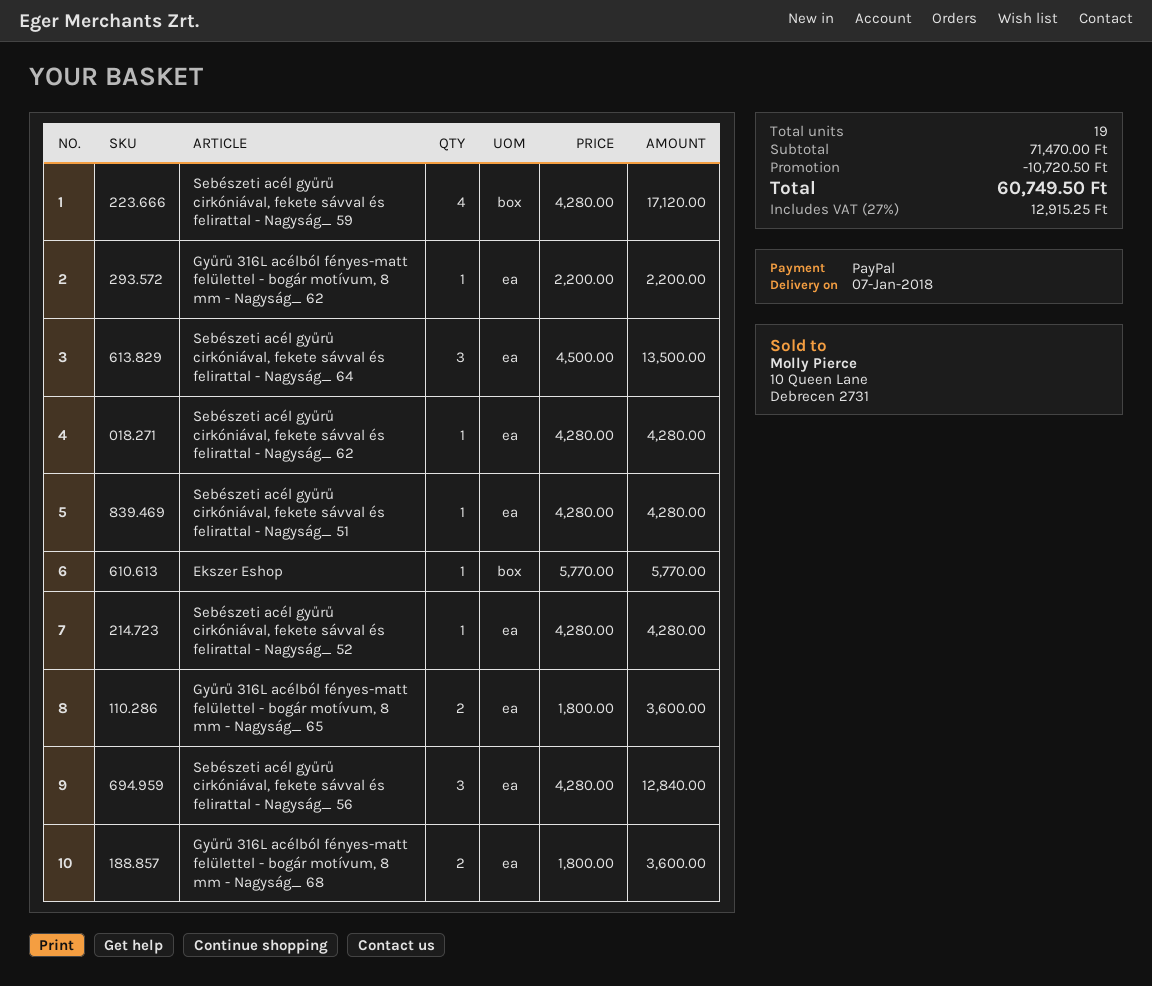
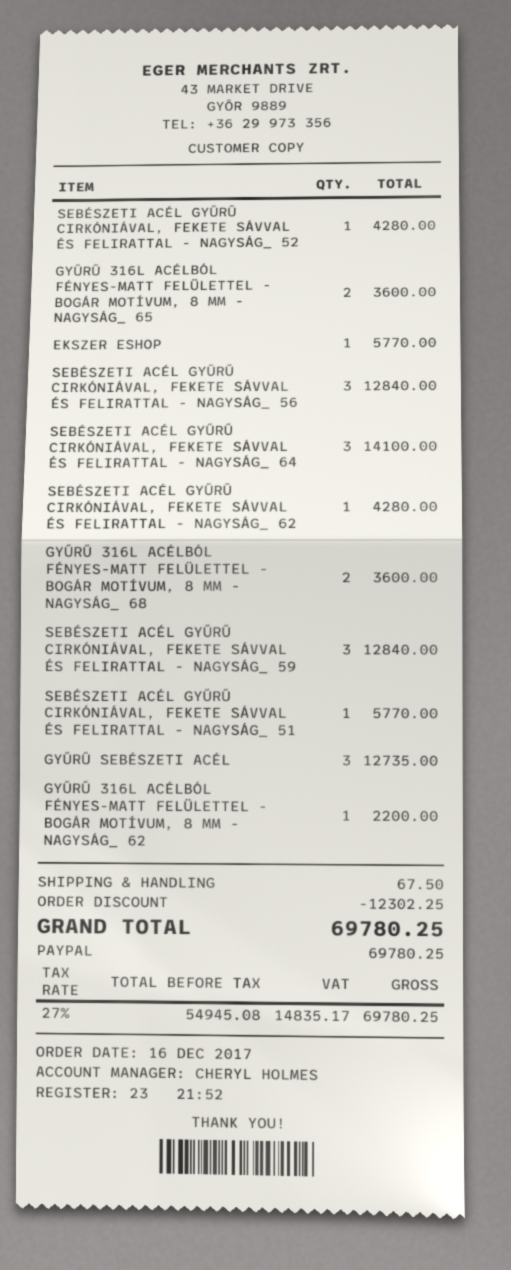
Sebészeti acél gyűrű cirkóniával, fekete sávval és felirattal - Nagyság_ 59: 4 for 17120.00 -> 3 for 12840.00
Sebészeti acél gyűrű cirkóniával, fekete sávval és felirattal - Nagyság_ 64: 3 for 13500.00 -> 3 for 14100.00
Sebészeti acél gyűrű cirkóniával, fekete sávval és felirattal - Nagyság_ 51: 1 for 4280.00 -> 1 for 5770.00
GYŰRŰ SEBÉSZETI ACÉL: none -> 3 for 12735.00
discount: 10720.50 -> 12302.25
shipping: none -> 67.50
tax: 27% = 12915.25 -> 27% = 14835.17
total: 60749.50 -> 69780.25

